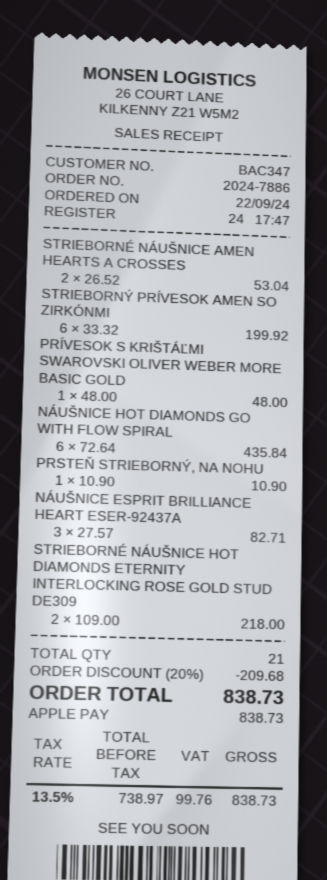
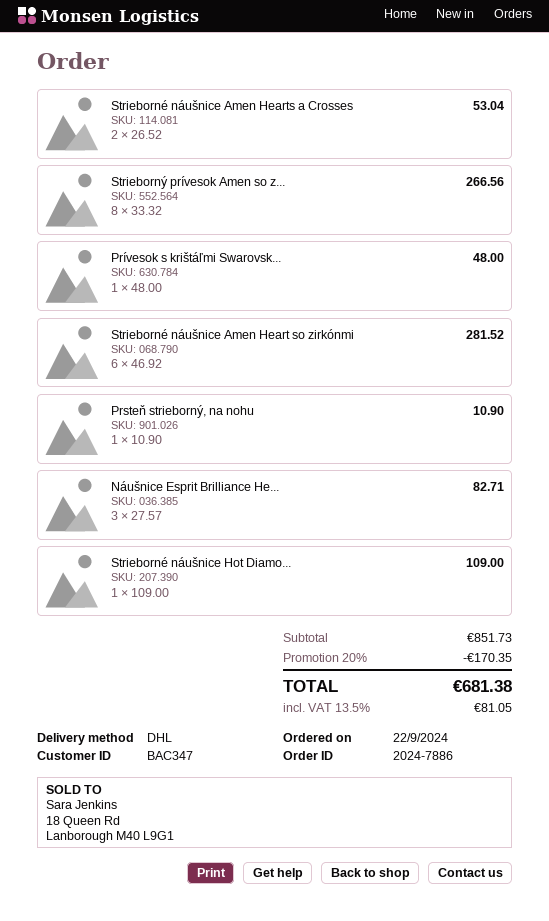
STRIEBORNÝ PRÍVESOK AMEN SO ZIRKÓNMI: 6 x 33.32 = 199.92 -> 8 x 33.32 = 266.56
NÁUŠNICE HOT DIAMONDS GO WITH FLOW SPIRAL: 6 x 72.64 = 435.84 -> none
STRIEBORNÉ NÁUŠNICE HOT DIAMONDS ETERNITY INTERLOCKING ROSE GOLD STUD DE309: 2 x 109.00 = 218.00 -> 1 x 109.00 = 109.00
Strieborné náušnice Amen Heart so zirkónmi: none -> 6 x 46.92 = 281.52
discount: 20% = 209.68 -> 20% = 170.35
tax: 13.5% = 99.76 -> 13.5% = 81.05
total: 838.73 -> 681.38

